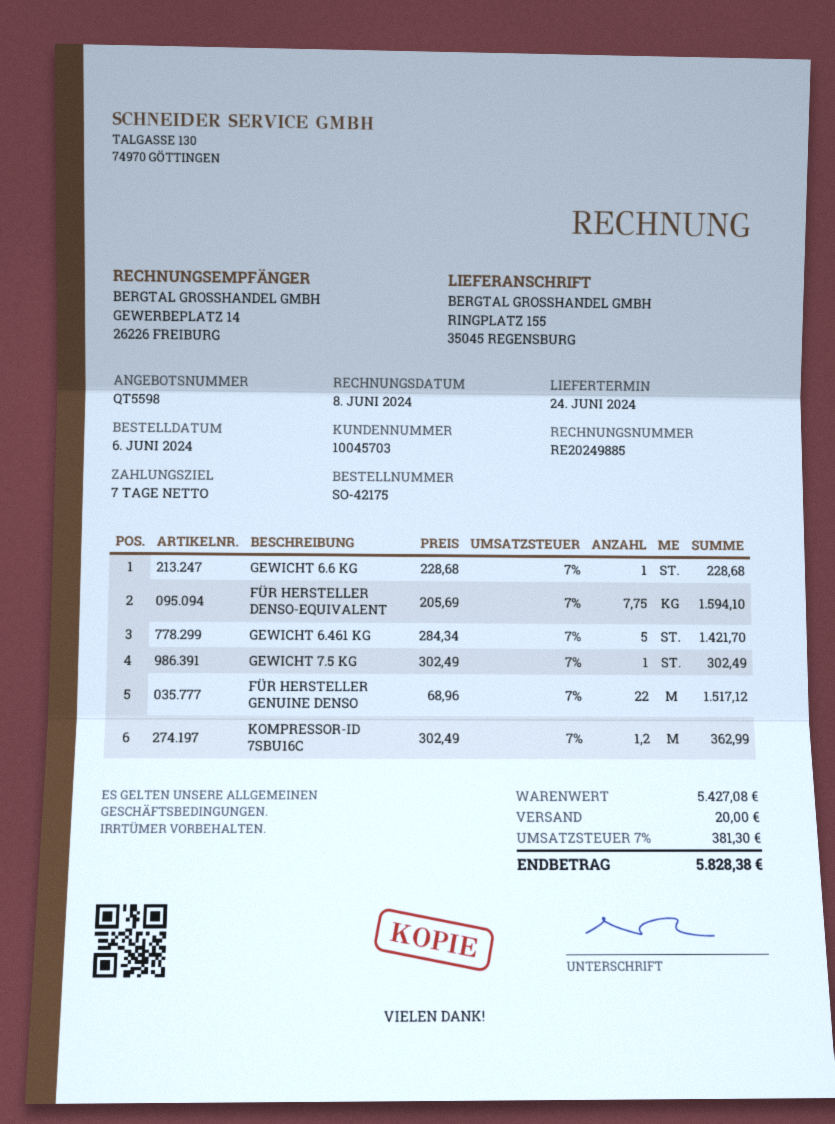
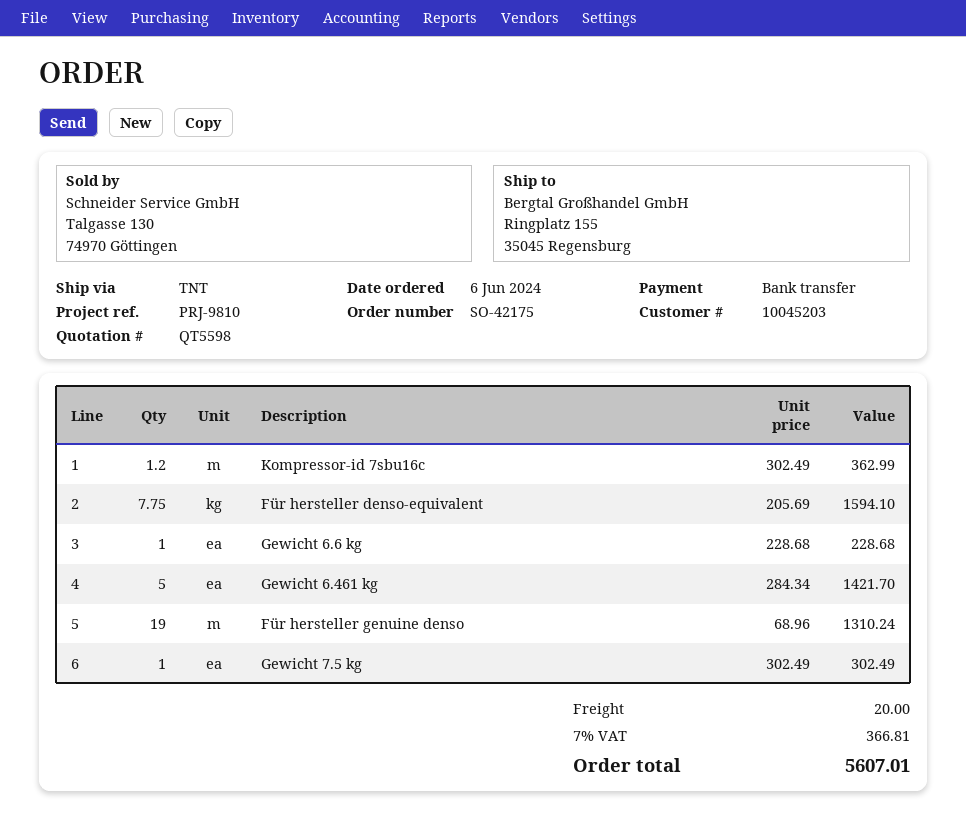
customer number: 10045703 -> 10045203
FÜR HERSTELLER GENUINE DENSO: 22 x 68.96 = 1517.12 -> 19 x 68.96 = 1310.24
tax: 7% = 381.30 -> 7% = 366.81
total: 5828.38 -> 5607.01

